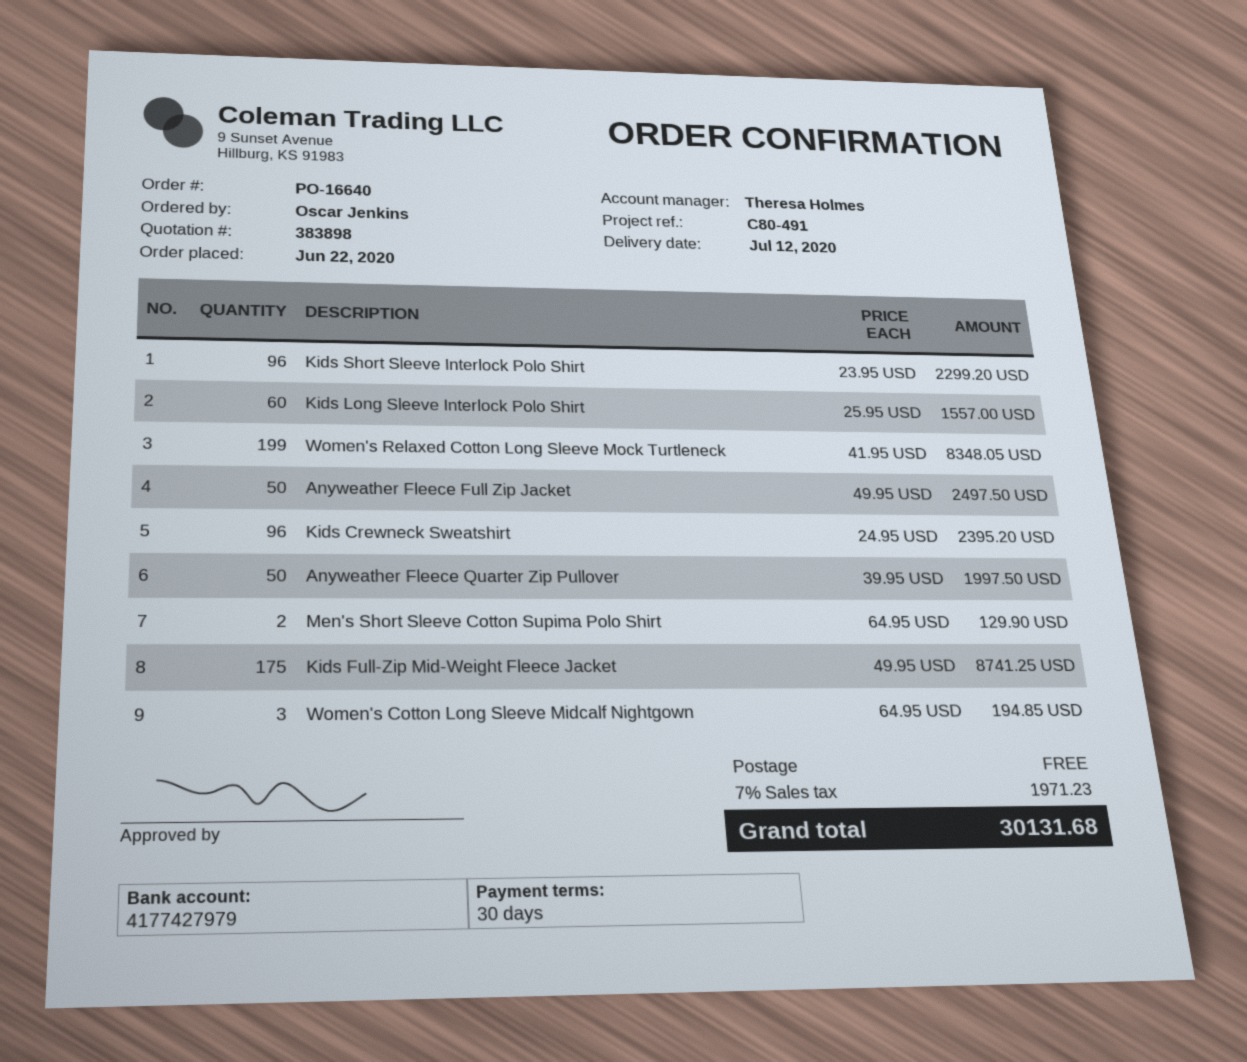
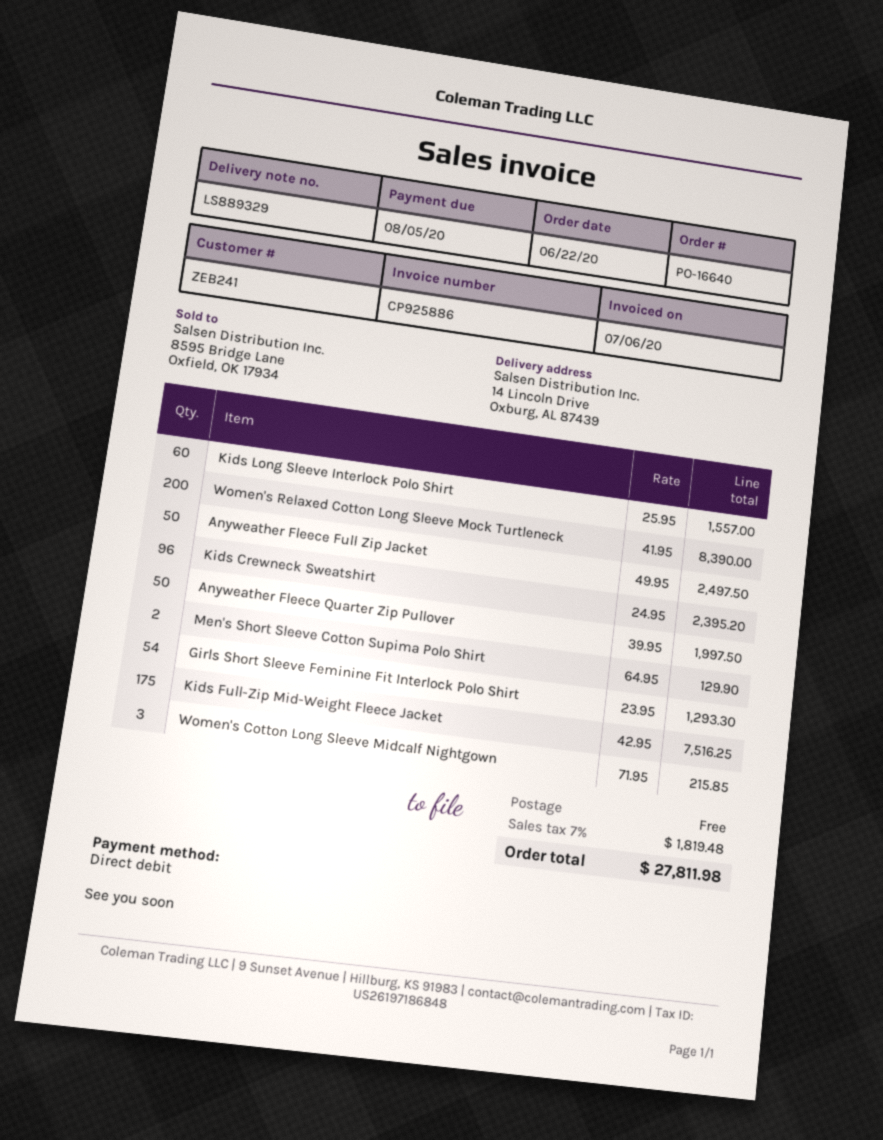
Kids Short Sleeve Interlock Polo Shirt: 96 x 23.95 = 2299.20 -> none
Women's Relaxed Cotton Long Sleeve Mock Turtleneck: 199 x 41.95 = 8348.05 -> 200 x 41.95 = 8390.00
Kids Full-Zip Mid-Weight Fleece Jacket: 175 x 49.95 = 8741.25 -> 175 x 42.95 = 7516.25
Women's Cotton Long Sleeve Midcalf Nightgown: 3 x 64.95 = 194.85 -> 3 x 71.95 = 215.85
Girls Short Sleeve Feminine Fit Interlock Polo Shirt: none -> 54 x 23.95 = 1293.30
tax: 7% = 1971.23 -> 7% = 1819.48
total: 30131.68 -> 27811.98

